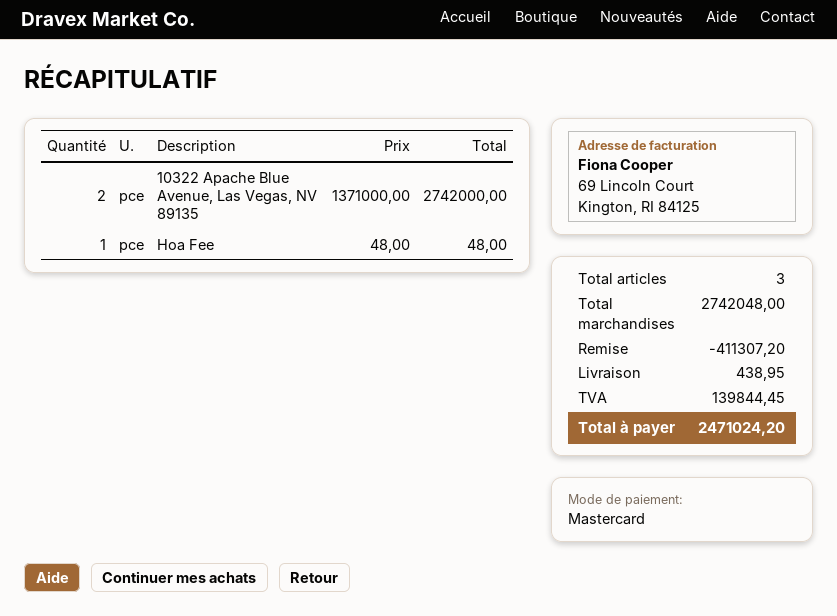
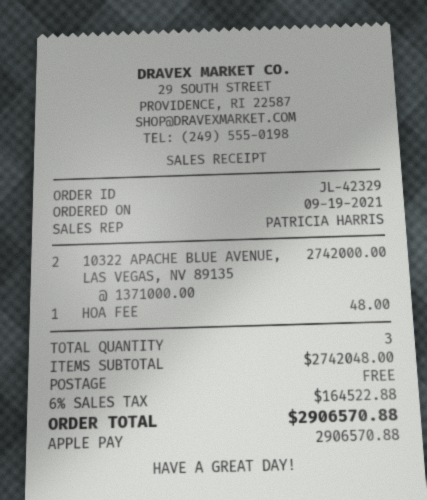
payment method: Mastercard -> Apple Pay
discount: 411307.20 -> none
shipping: 438.95 -> 0.00
tax: 139844.45 -> 164522.88
total: 2471024.20 -> 2906570.88

